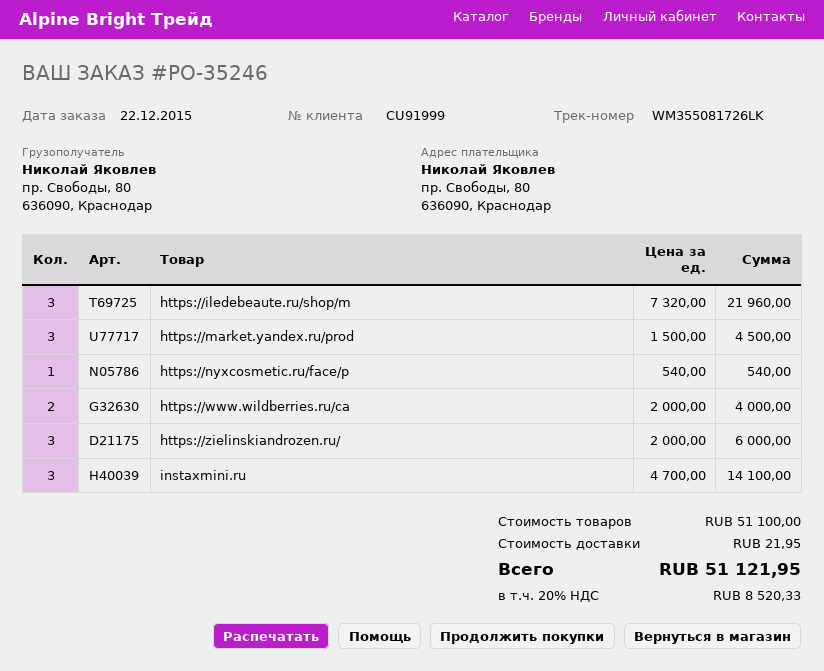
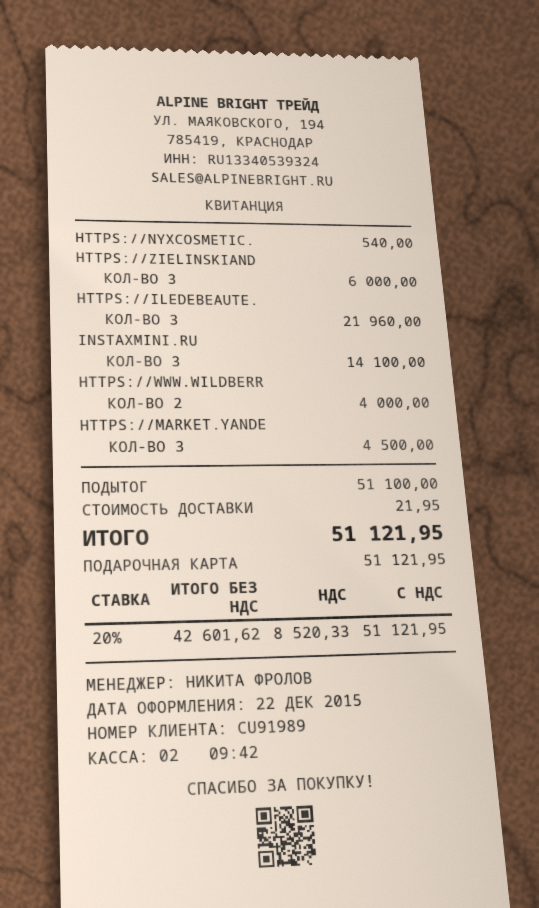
customer number: CU91999 -> CU91989

